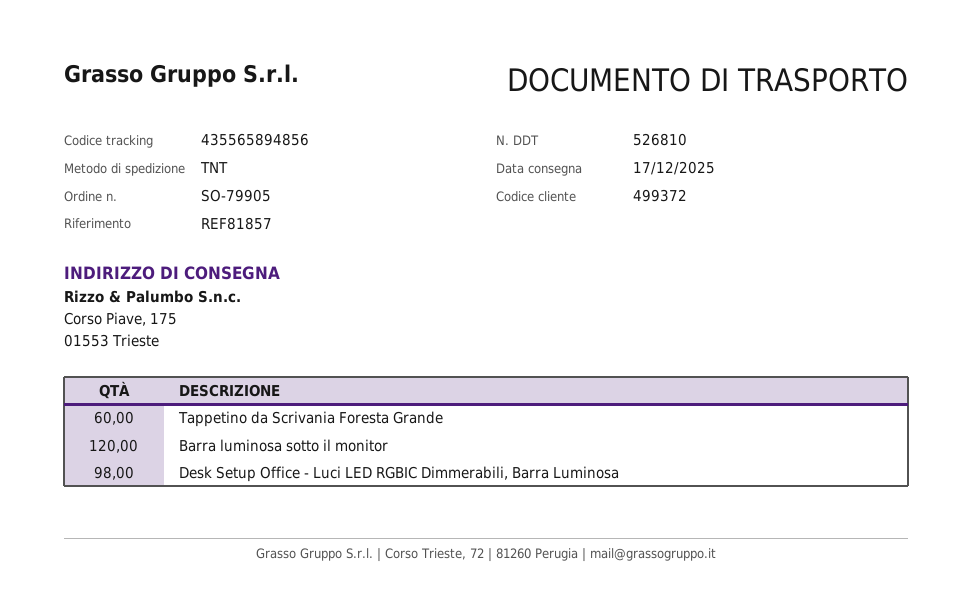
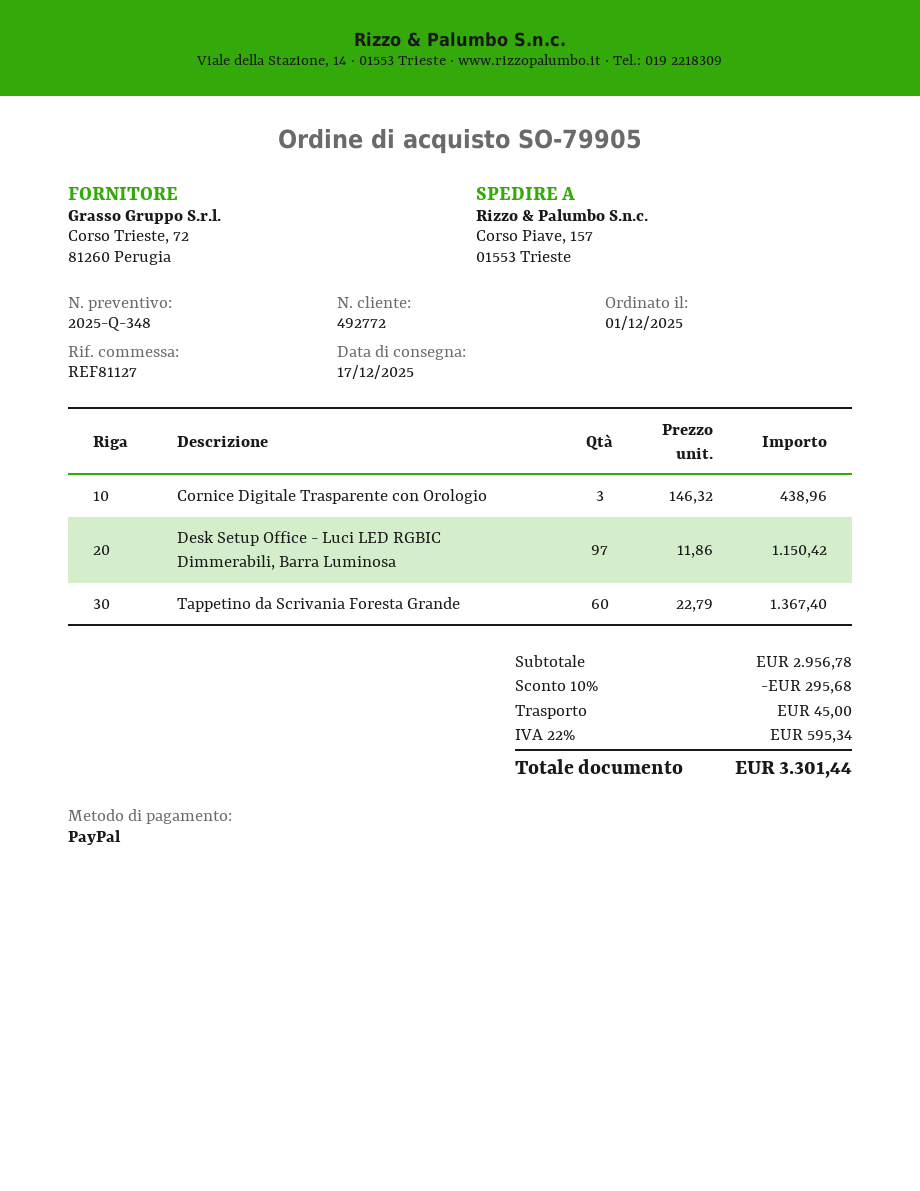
customer number: 499372 -> 492772
reference: REF81857 -> REF81127
ship to: Corso Piave, 175, 01553 Trieste -> Corso Piave, 157, 01553 Trieste
Barra luminosa sotto il monitor: 120 -> none
Desk Setup Office - Luci LED RGBIC Dimmerabili, Barra Luminosa: 98 -> 97
Cornice Digitale Trasparente con Orologio: none -> 3

